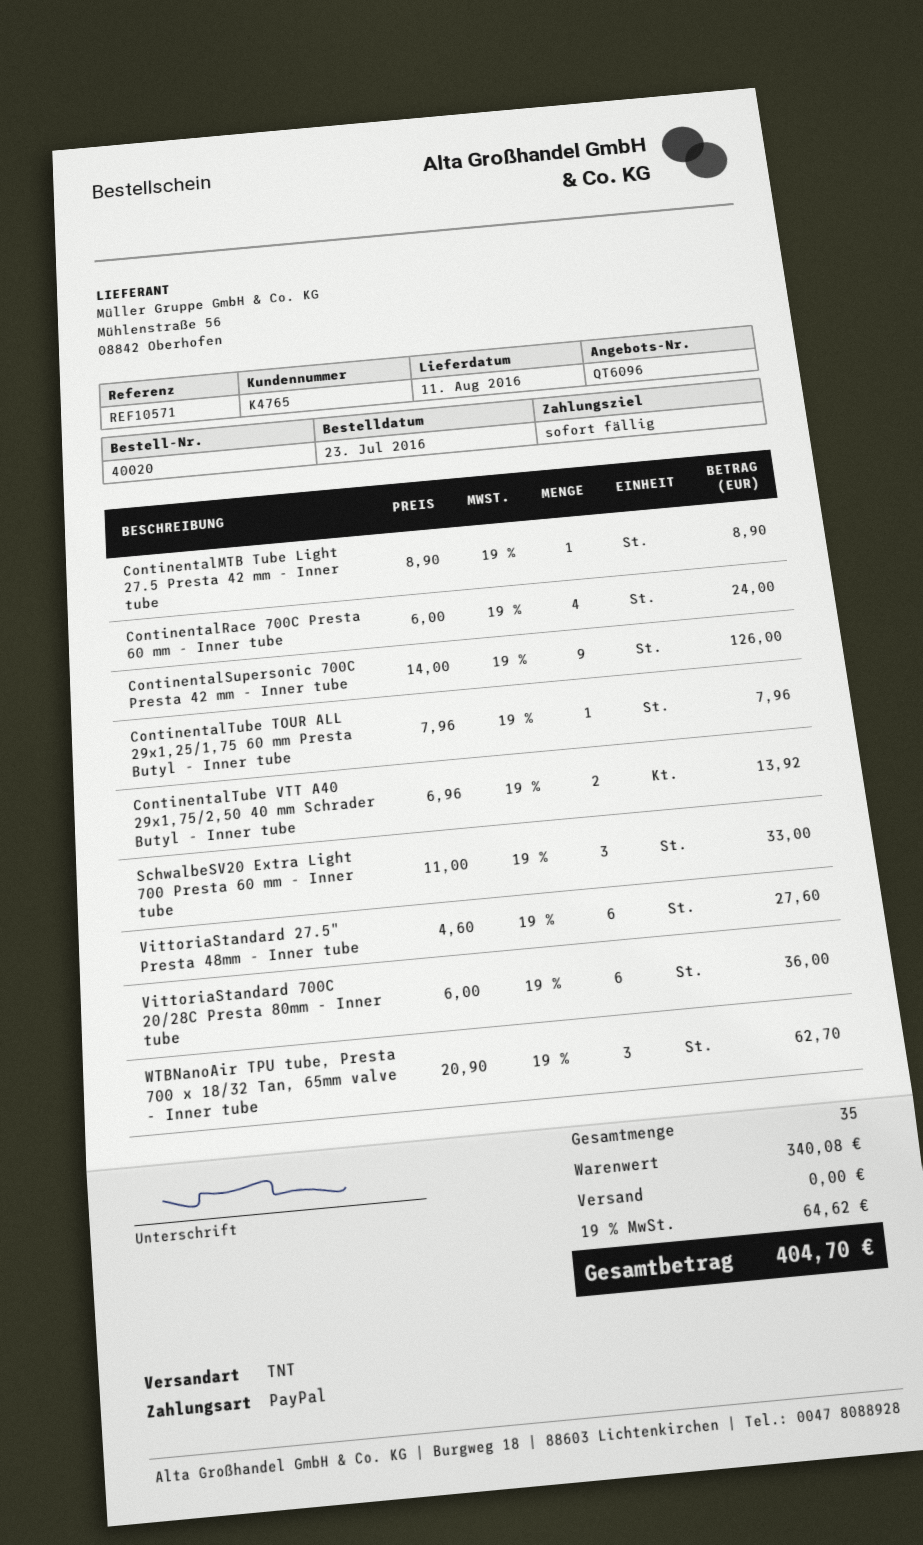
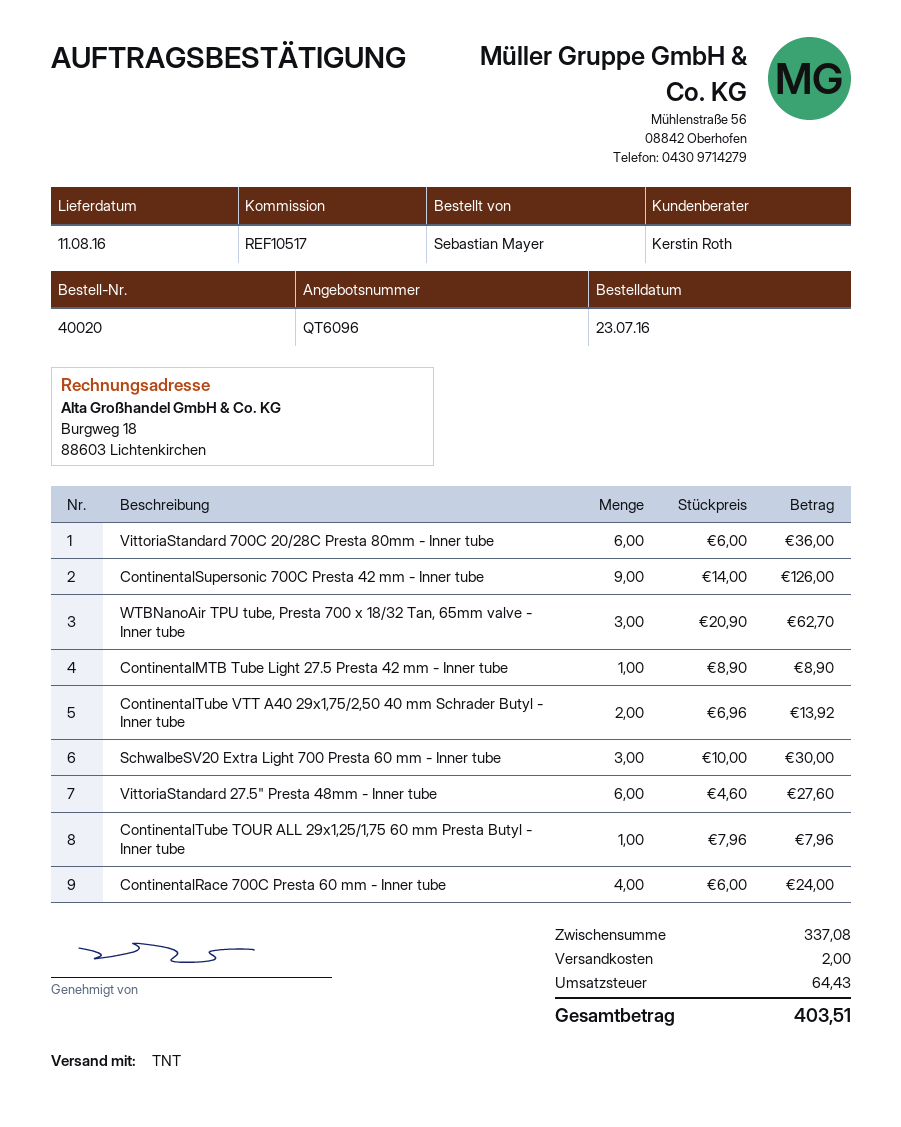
reference: REF10571 -> REF10517
SchwalbeSV20 Extra Light 700 Presta 60 mm - Inner tube: 3 x 11.00 = 33.00 -> 3 x 10.00 = 30.00
subtotal: 340.08 -> 337.08
shipping: 0.00 -> 2.00
tax: 64.62 -> 64.43
total: 404.70 -> 403.51

